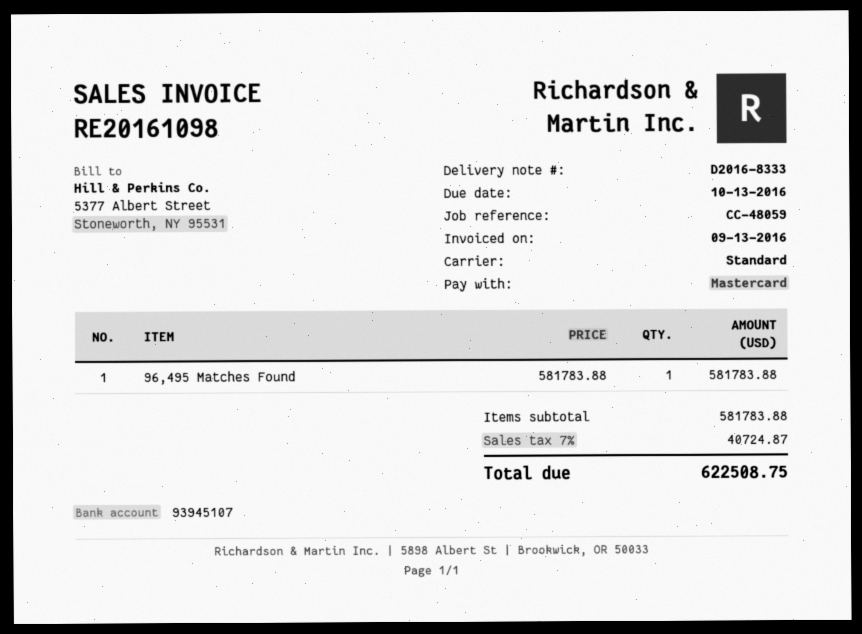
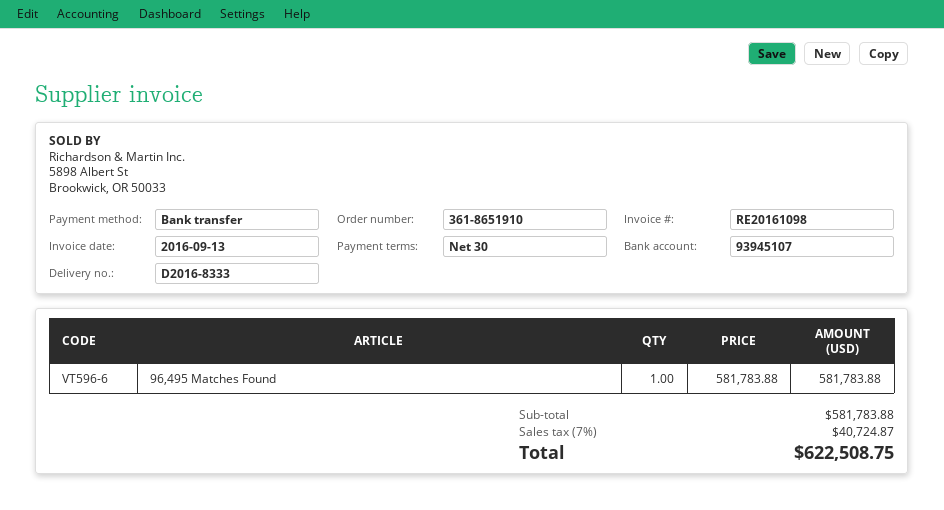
payment method: Mastercard -> bank transfer

